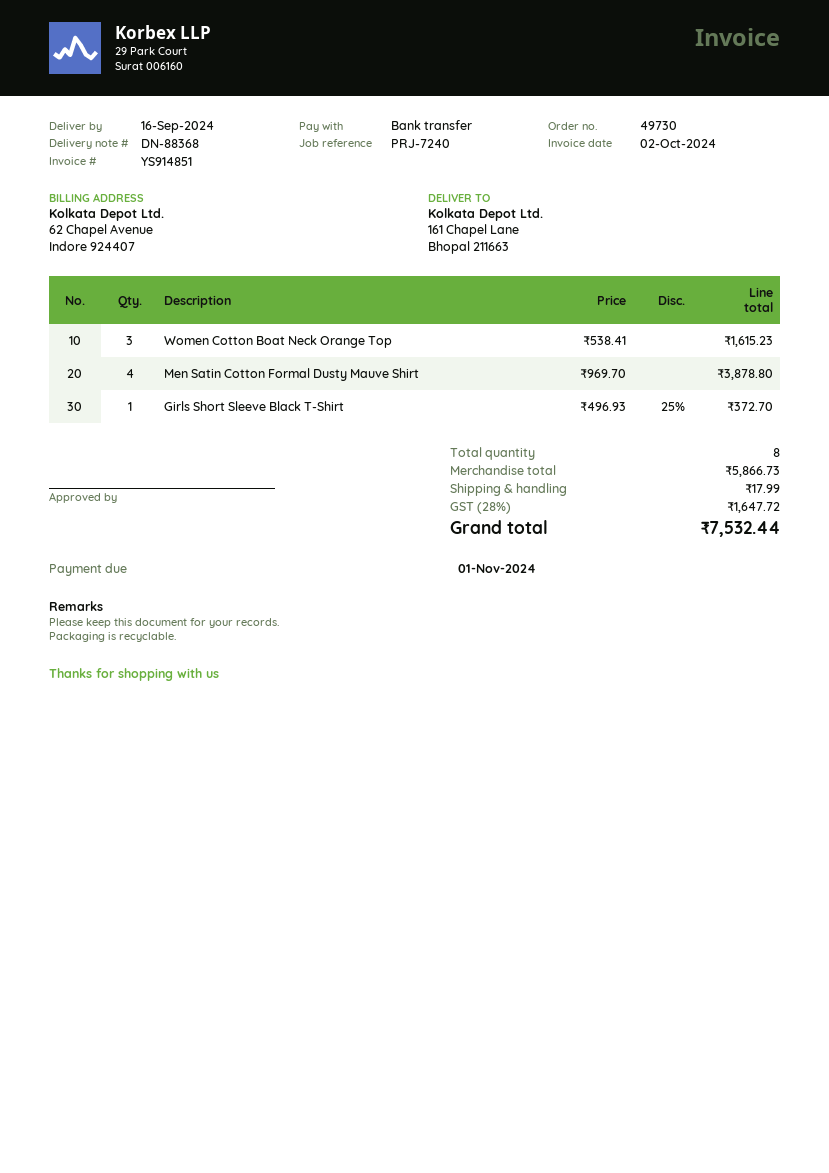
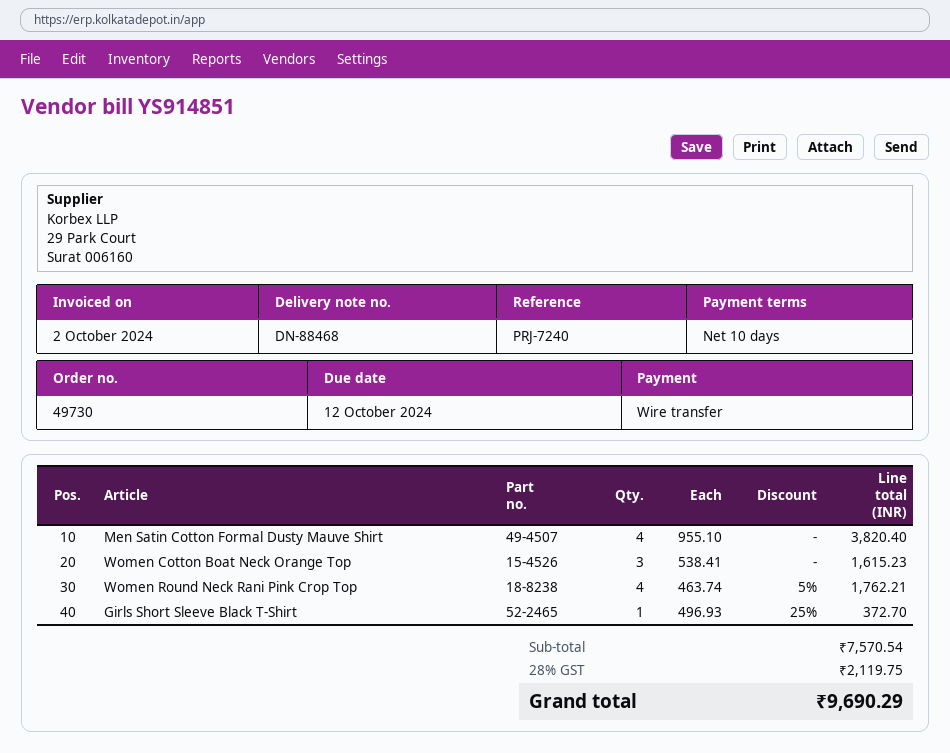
delivery note number: DN-88368 -> DN-88468
due date: 2024-11-01 -> 2024-10-12
Men Satin Cotton Formal Dusty Mauve Shirt: 4 x 969.70 = 3878.80 -> 4 x 955.10 = 3820.40
Women Round Neck Rani Pink Crop Top: none -> 4 x 463.74 - 5% = 1762.21
subtotal: 5866.73 -> 7570.54
shipping: 17.99 -> none
tax: 28% = 1647.72 -> 28% = 2119.75
total: 7532.44 -> 9690.29

